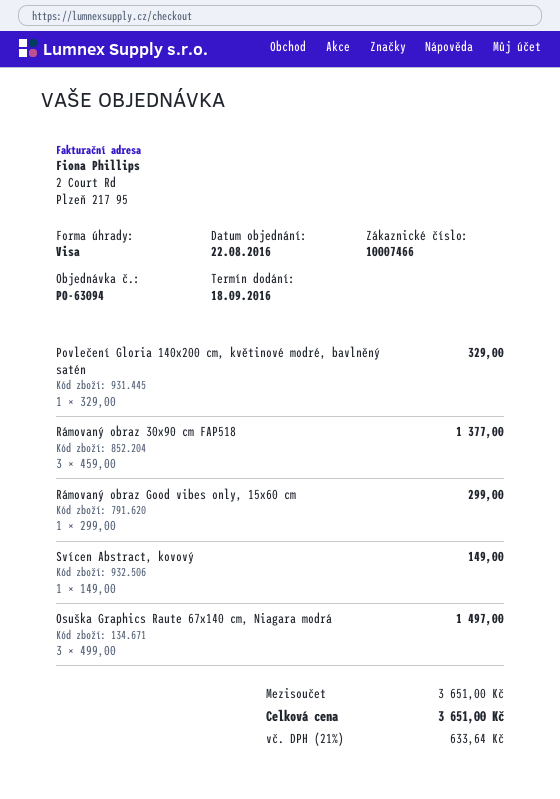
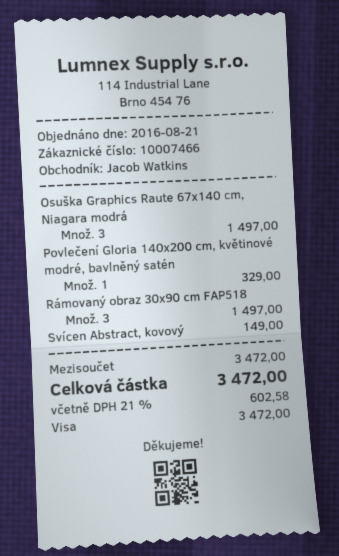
order date: 2016-08-22 -> 2016-08-21
Rámovaný obraz 30x90 cm FAP518: 3 for 1377.00 -> 3 for 1497.00
Rámovaný obraz Good vibes only, 15x60 cm: 1 for 299.00 -> none
subtotal: 3651.00 -> 3472.00
tax: 21% = 633.64 -> 21% = 602.58
total: 3651.00 -> 3472.00

